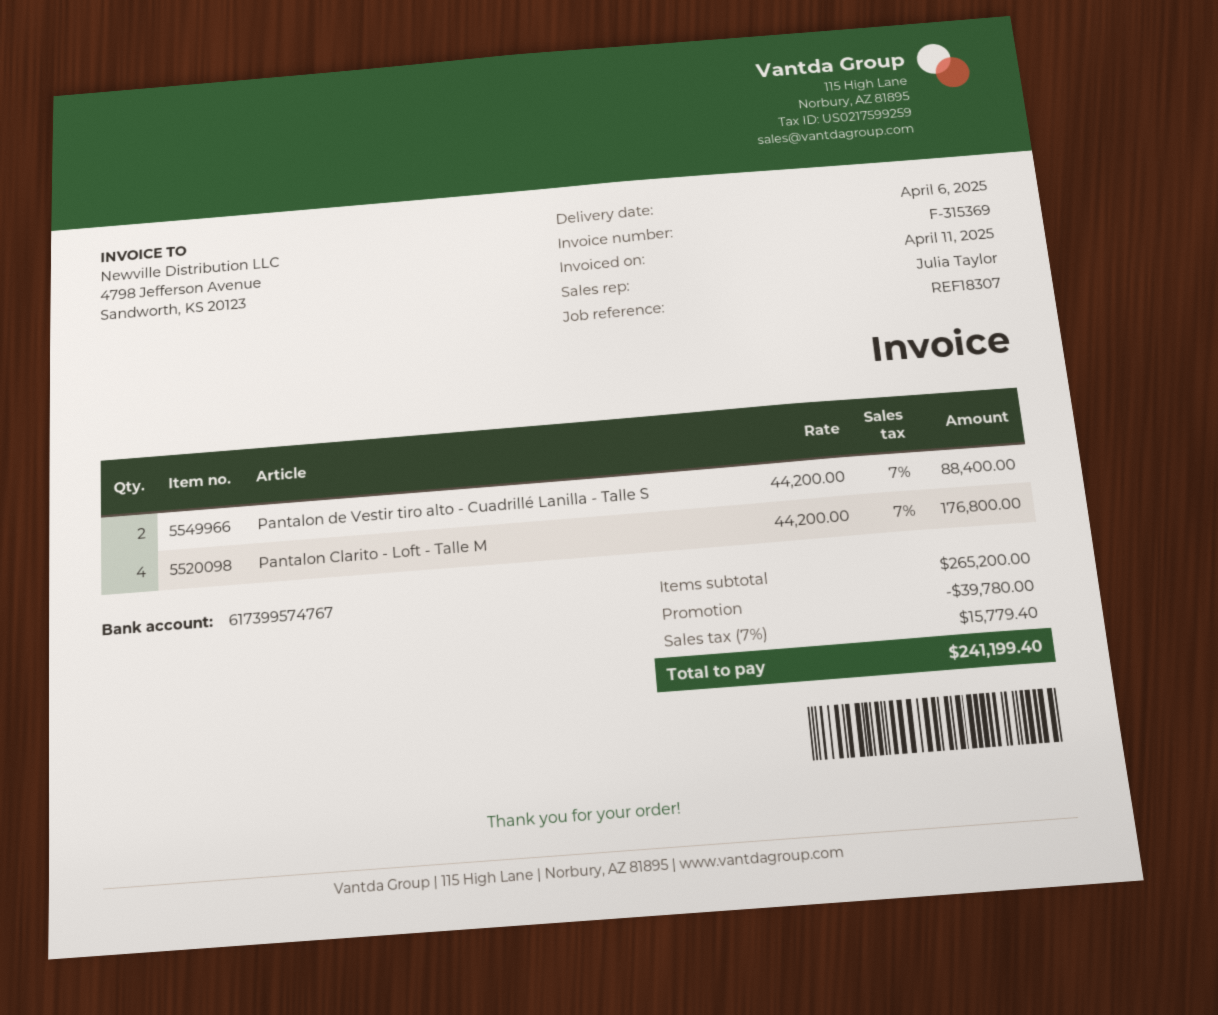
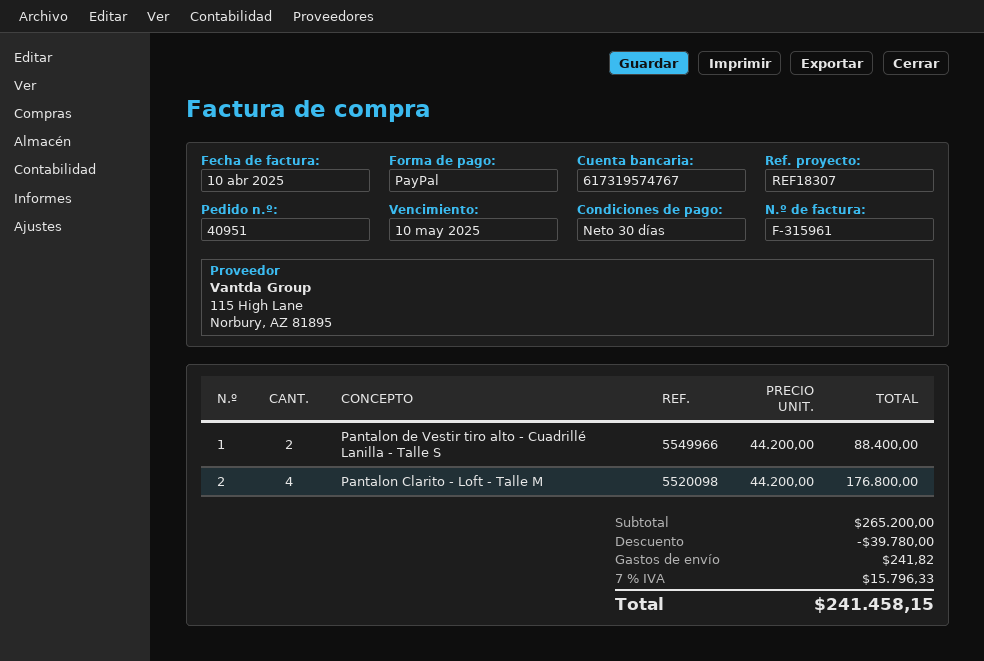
invoice number: F-315369 -> F-315961
invoice date: 2025-04-11 -> 2025-04-10
bank account: 617399574767 -> 617319574767
shipping: none -> 241.82
tax: 7% = 15779.40 -> 7% = 15796.33
total: 241199.40 -> 241458.15

